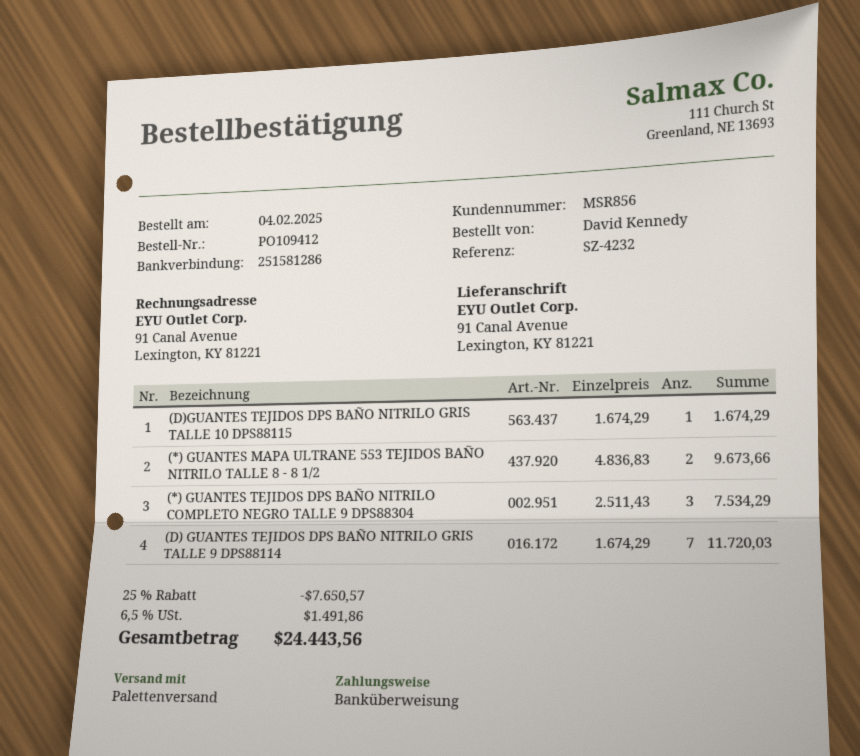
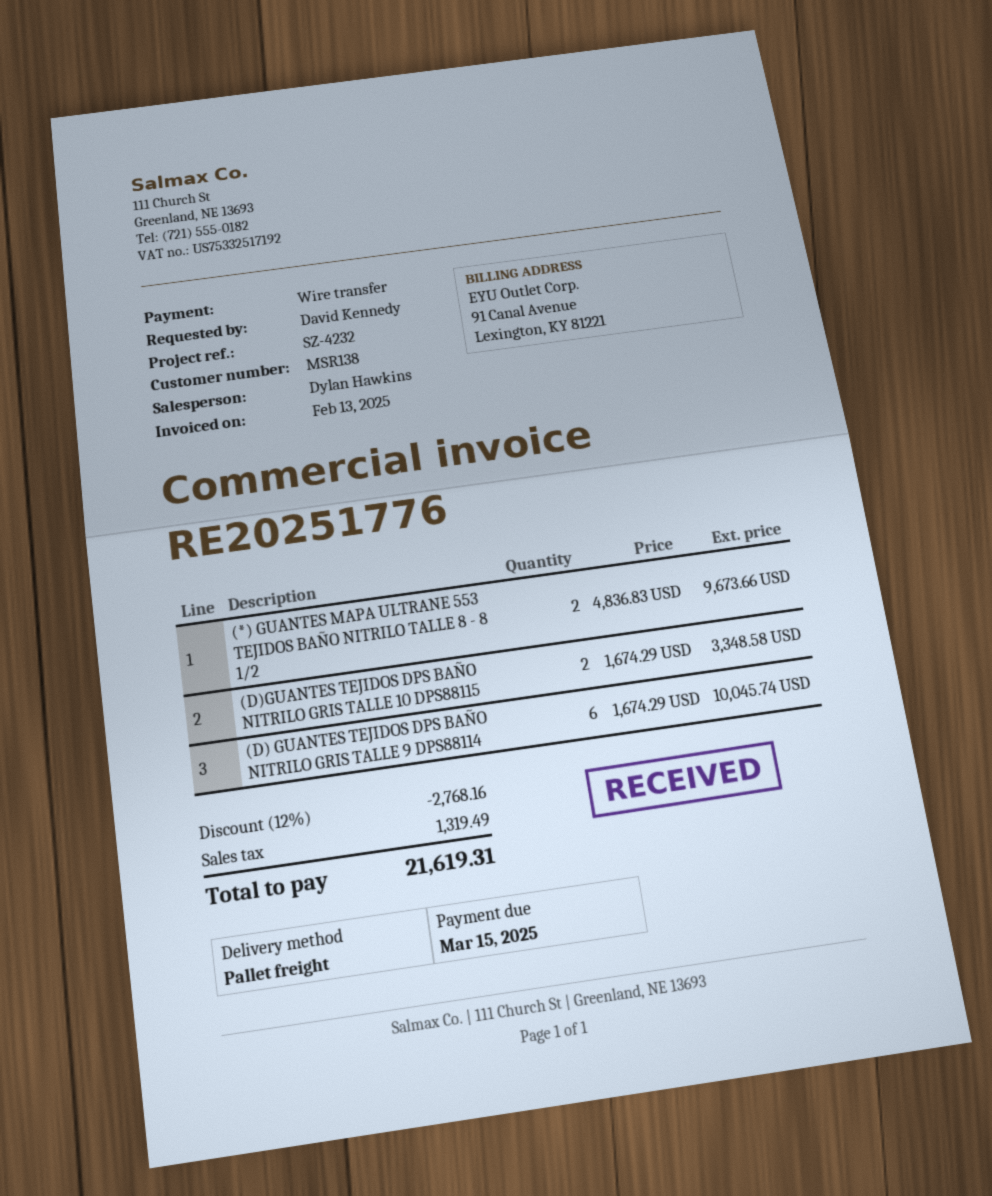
customer number: MSR856 -> MSR138
(D)GUANTES TEJIDOS DPS BAÑO NITRILO GRIS TALLE 10 DPS88115: 1 x 1674.29 = 1674.29 -> 2 x 1674.29 = 3348.58
(*) GUANTES TEJIDOS DPS BAÑO NITRILO COMPLETO NEGRO TALLE 9 DPS88304: 3 x 2511.43 = 7534.29 -> none
(D) GUANTES TEJIDOS DPS BAÑO NITRILO GRIS TALLE 9 DPS88114: 7 x 1674.29 = 11720.03 -> 6 x 1674.29 = 10045.74
discount: 25% = 7650.57 -> 12% = 2768.16
tax: 1491.86 -> 1319.49
total: 24443.56 -> 21619.31

